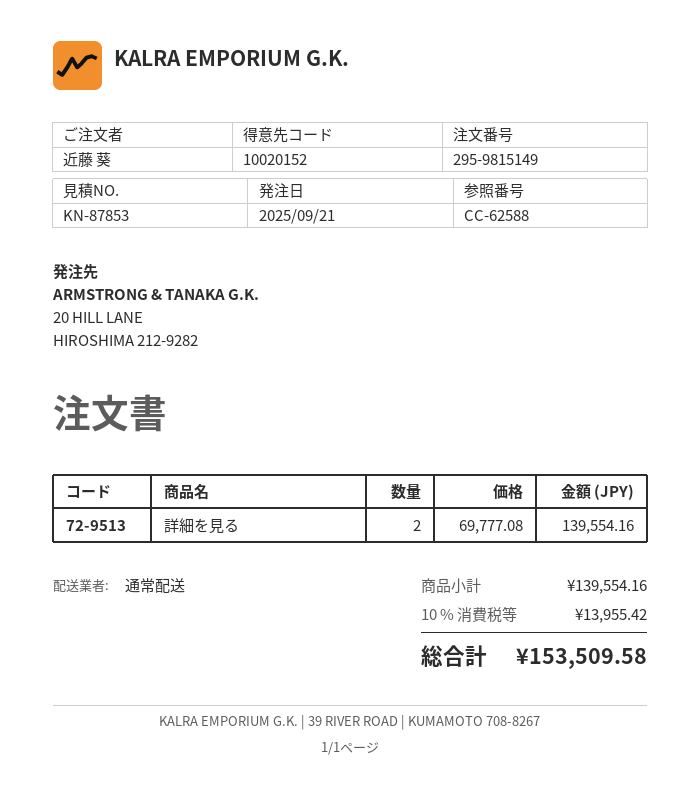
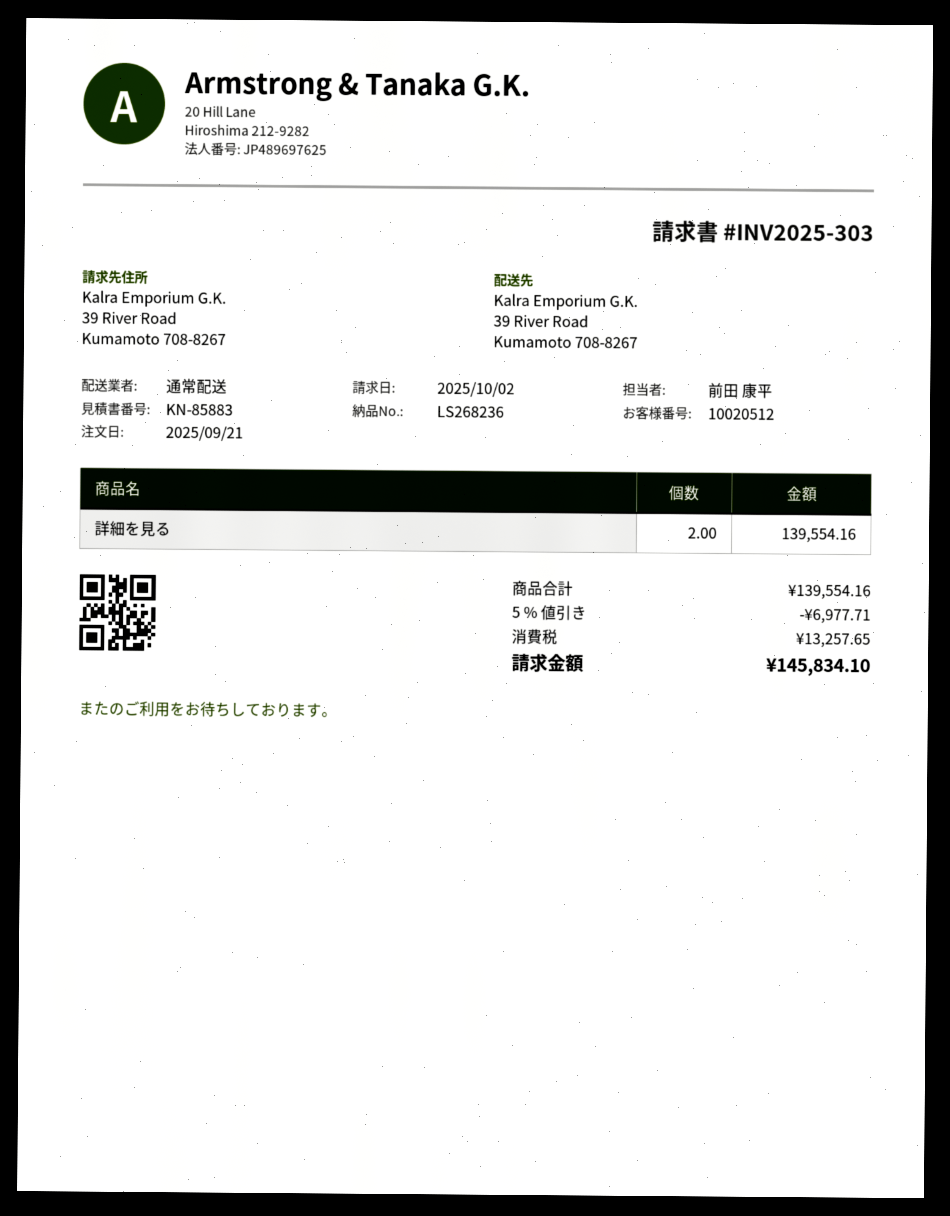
quote number: KN-87853 -> KN-85883
customer number: 10020152 -> 10020512
discount: none -> 5% = 6977.71
tax: 13955.42 -> 13257.65
total: 153509.58 -> 145834.10

